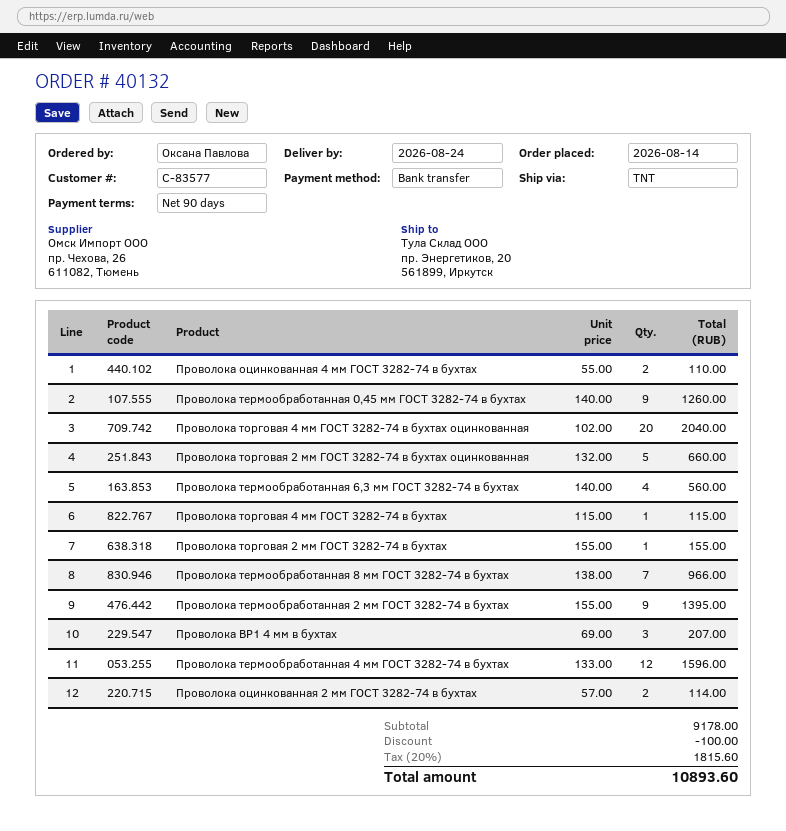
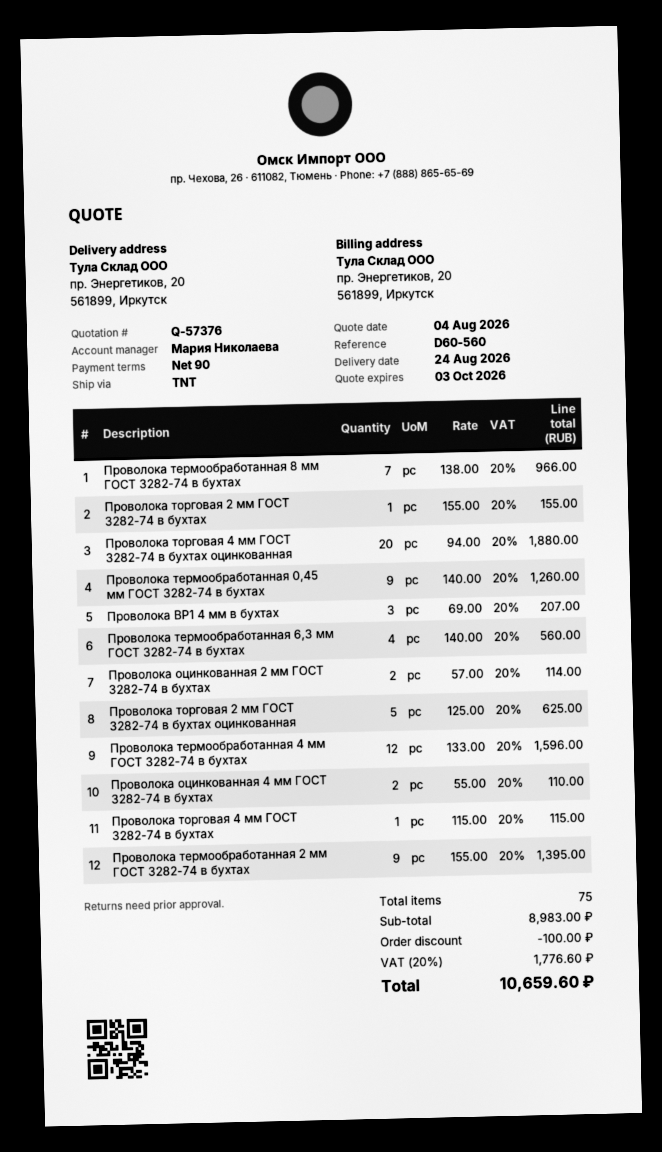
Проволока торговая 4 мм ГОСТ 3282-74 в бухтах оцинкованная: 20 x 102.00 = 2040.00 -> 20 x 94.00 = 1880.00
Проволока торговая 2 мм ГОСТ 3282-74 в бухтах оцинкованная: 5 x 132.00 = 660.00 -> 5 x 125.00 = 625.00
subtotal: 9178.00 -> 8983.00
tax: 20% = 1815.60 -> 20% = 1776.60
total: 10893.60 -> 10659.60

